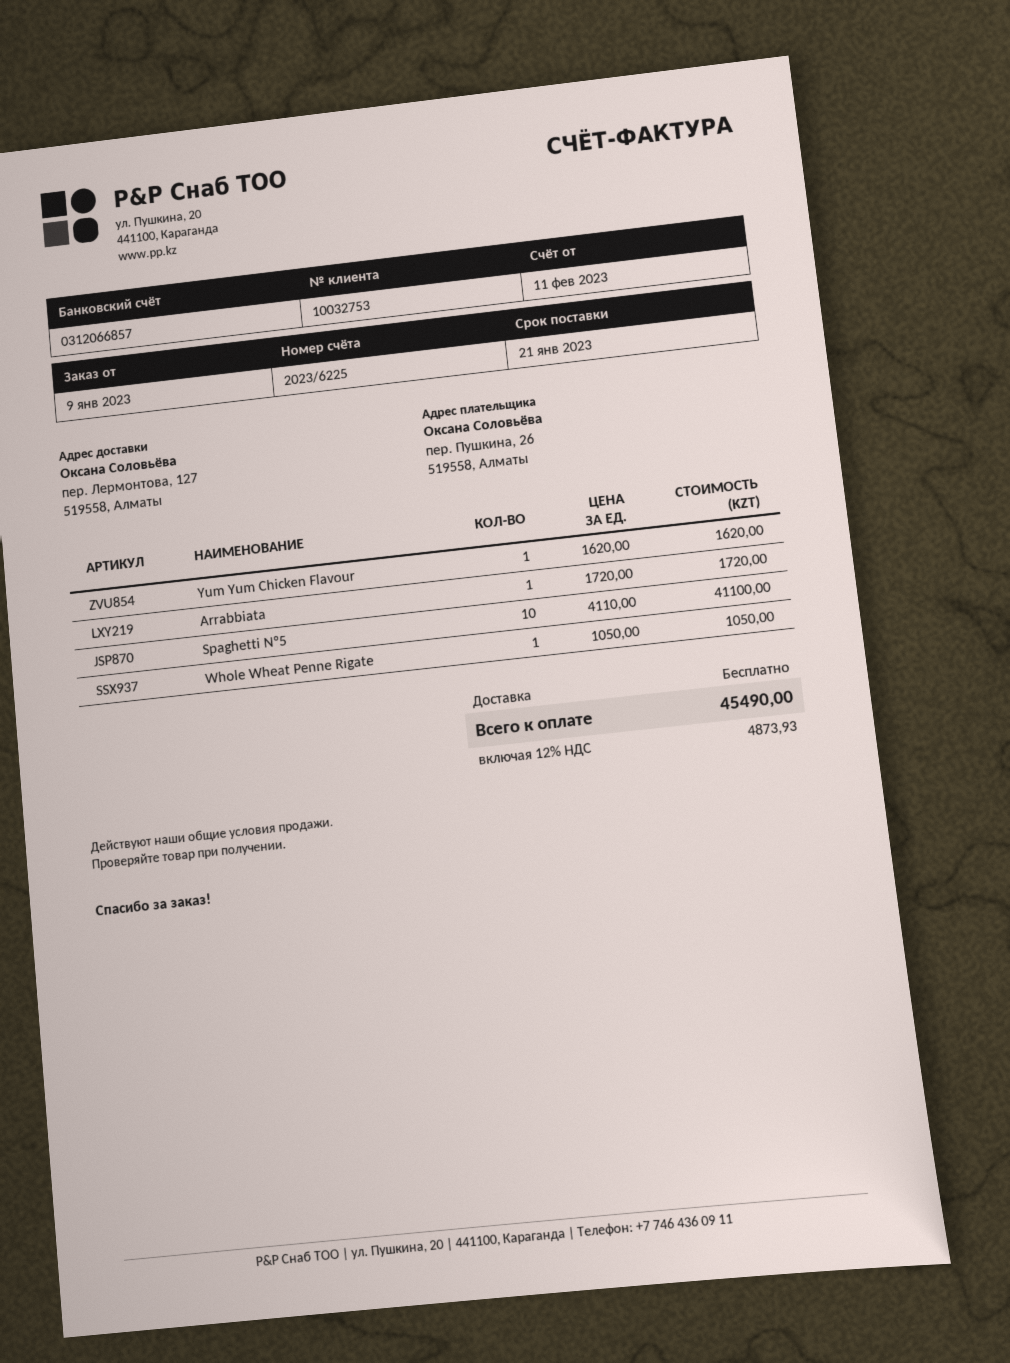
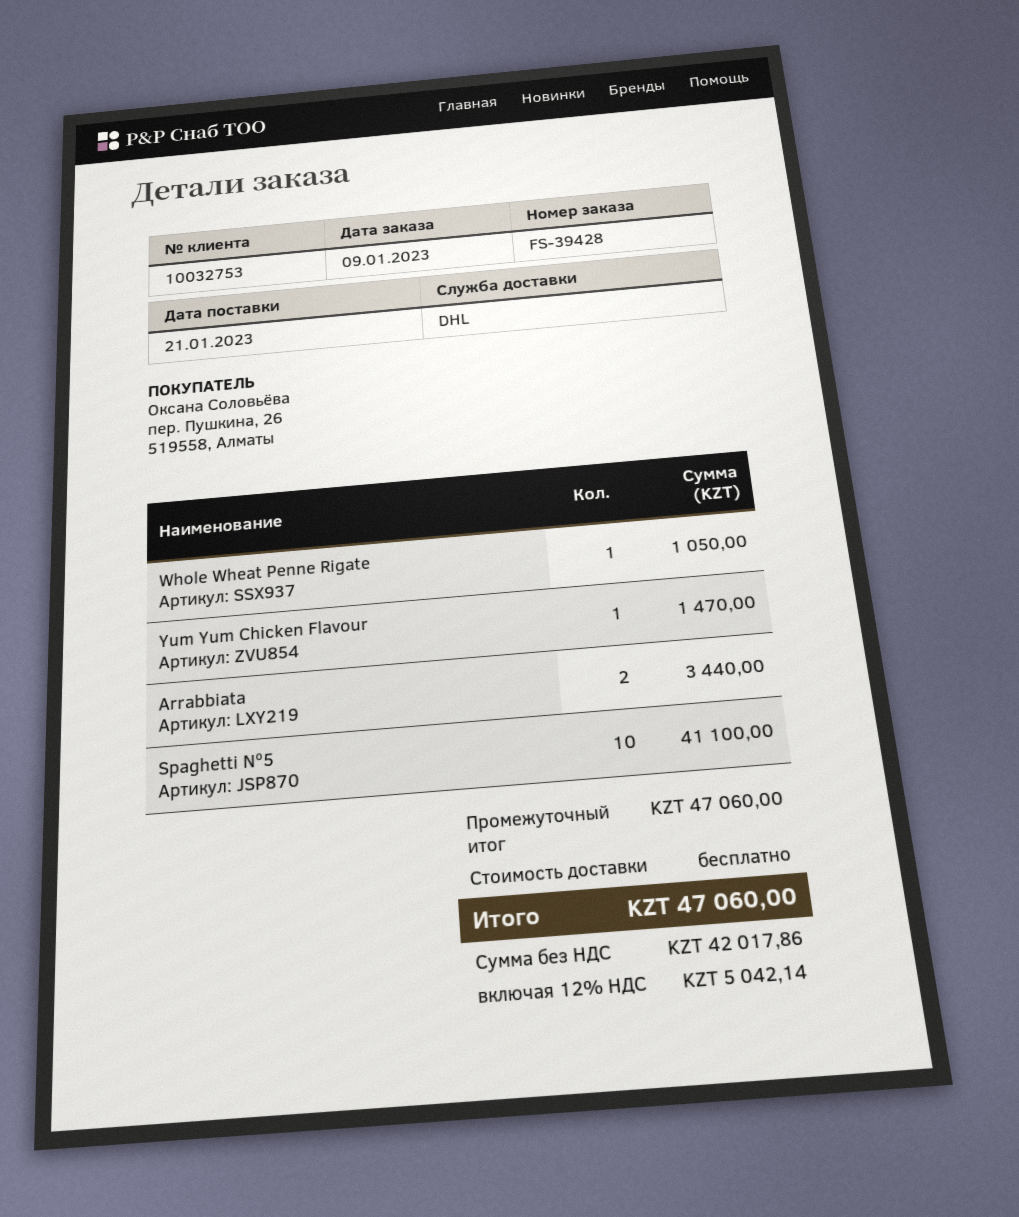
Yum Yum Chicken Flavour: 1 for 1620.00 -> 1 for 1470.00
Arrabbiata: 1 for 1720.00 -> 2 for 3440.00
tax: 12% = 4873.93 -> 12% = 5042.14
total: 45490.00 -> 47060.00

